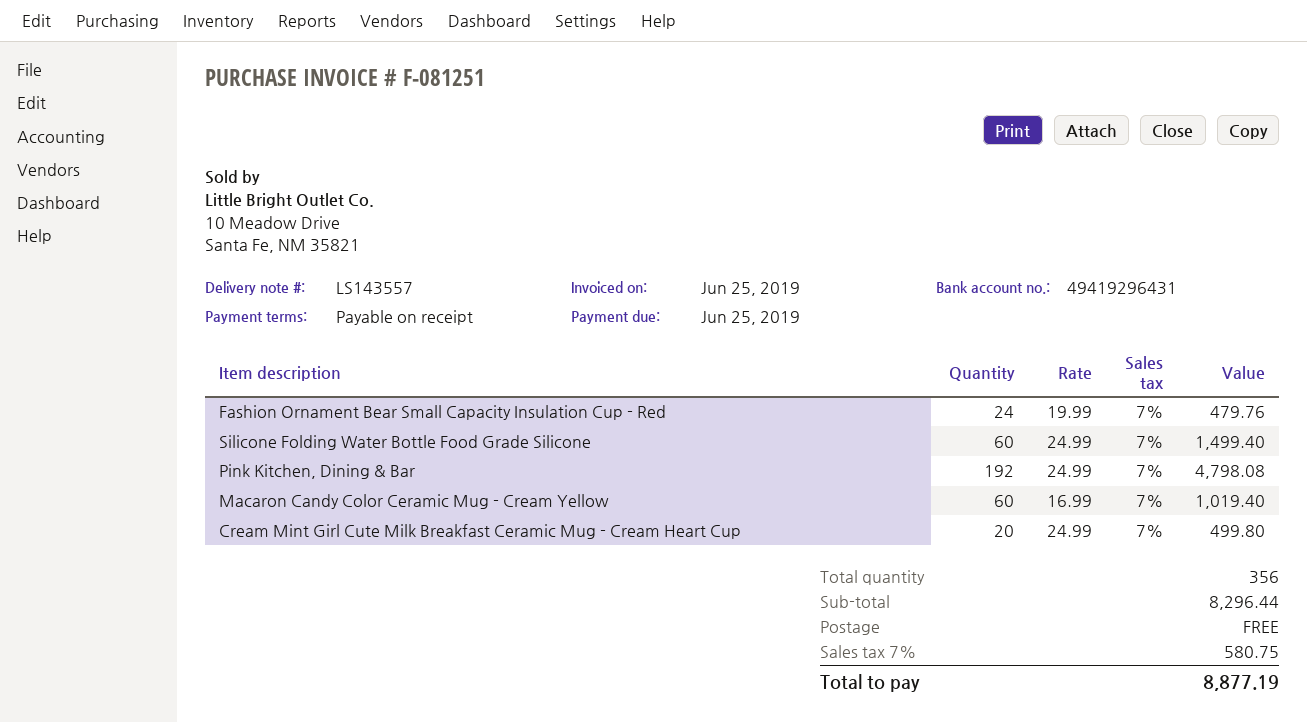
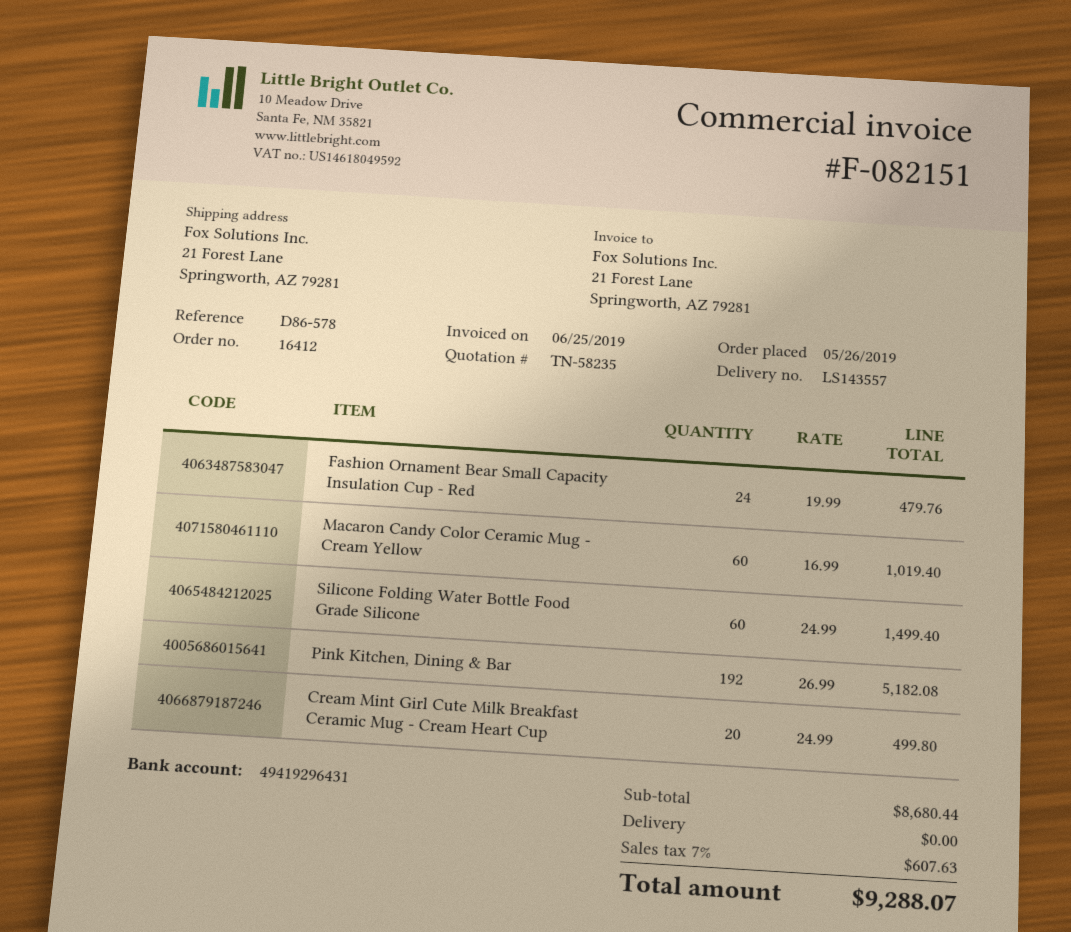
invoice number: F-081251 -> F-082151
Pink Kitchen, Dining & Bar: 192 x 24.99 = 4798.08 -> 192 x 26.99 = 5182.08
subtotal: 8296.44 -> 8680.44
tax: 7% = 580.75 -> 7% = 607.63
total: 8877.19 -> 9288.07

